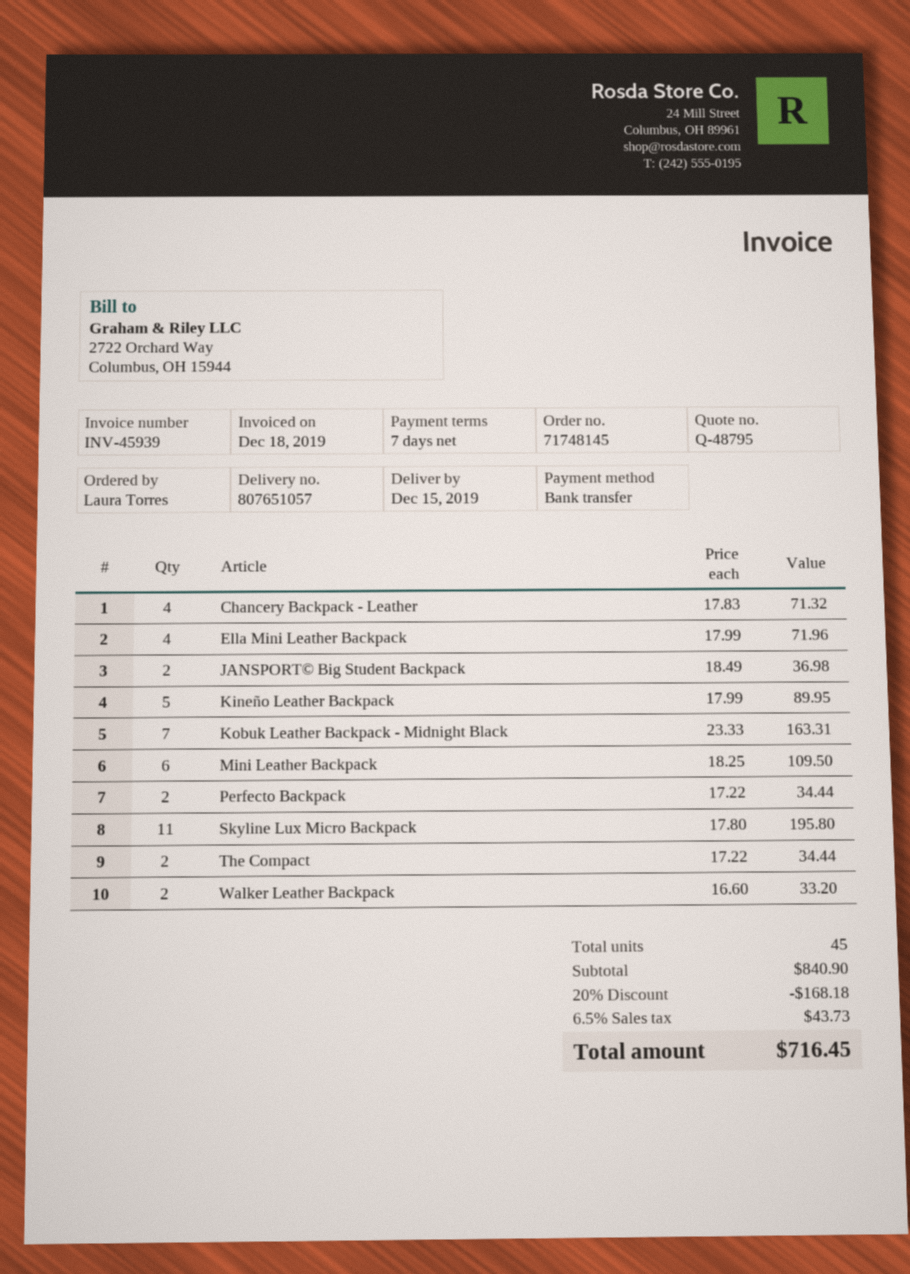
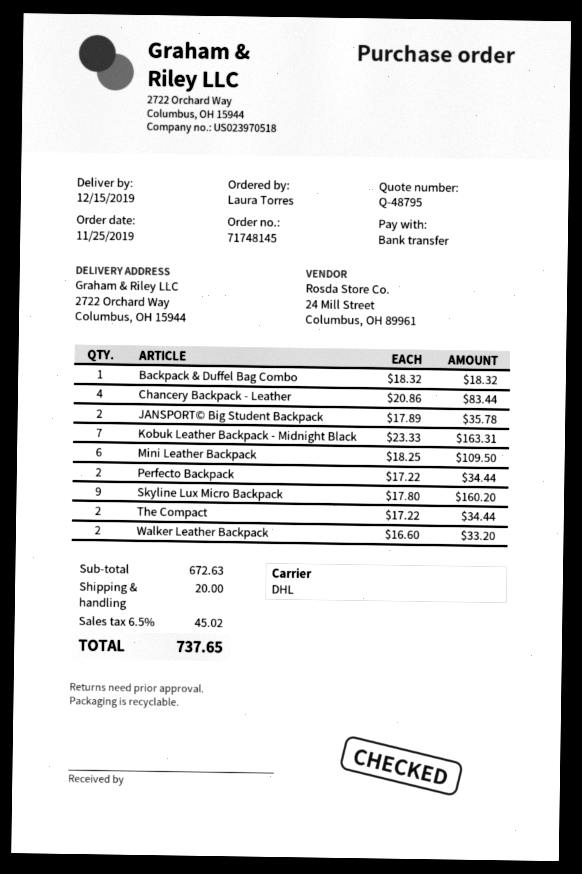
Chancery Backpack - Leather: 4 x 17.83 = 71.32 -> 4 x 20.86 = 83.44
Ella Mini Leather Backpack: 4 x 17.99 = 71.96 -> none
JANSPORT© Big Student Backpack: 2 x 18.49 = 36.98 -> 2 x 17.89 = 35.78
Kineño Leather Backpack: 5 x 17.99 = 89.95 -> none
Skyline Lux Micro Backpack: 11 x 17.80 = 195.80 -> 9 x 17.80 = 160.20
Backpack & Duffel Bag Combo: none -> 1 x 18.32 = 18.32
subtotal: 840.90 -> 672.63
discount: 20% = 168.18 -> none
shipping: none -> 20.00
tax: 6.5% = 43.73 -> 6.5% = 45.02
total: 716.45 -> 737.65

